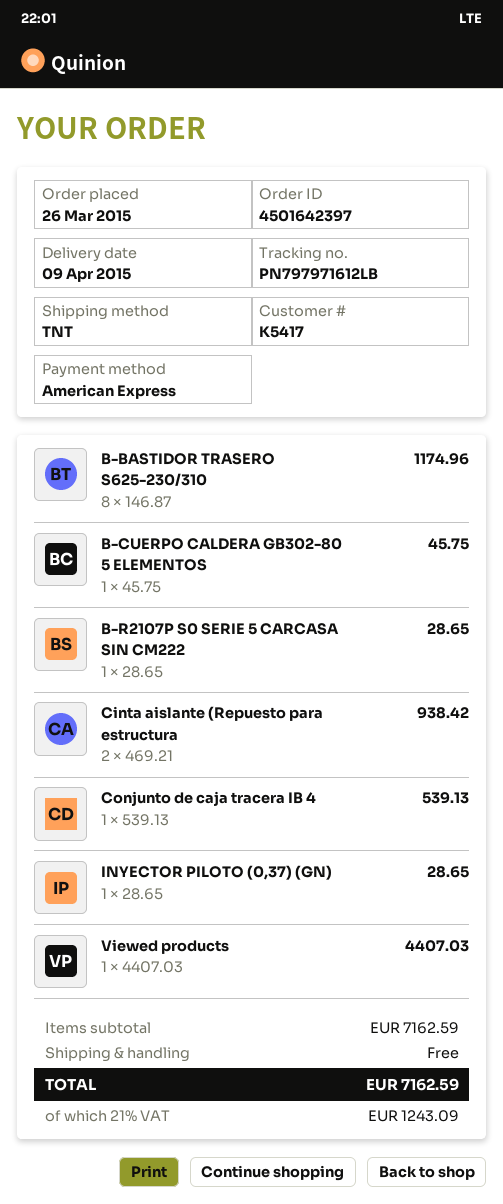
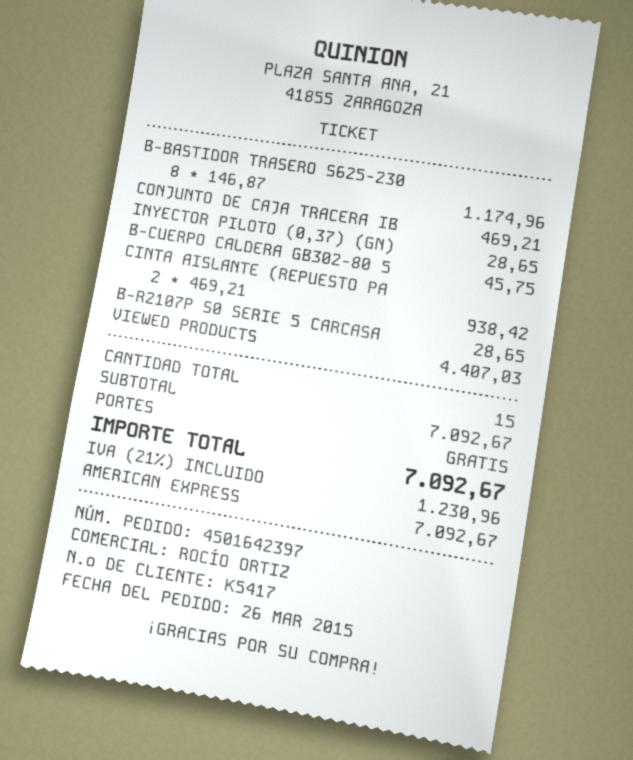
Conjunto de caja tracera IB 4: 1 x 539.13 = 539.13 -> 1 x 469.21 = 469.21
subtotal: 7162.59 -> 7092.67
tax: 21% = 1243.09 -> 21% = 1230.96
total: 7162.59 -> 7092.67

